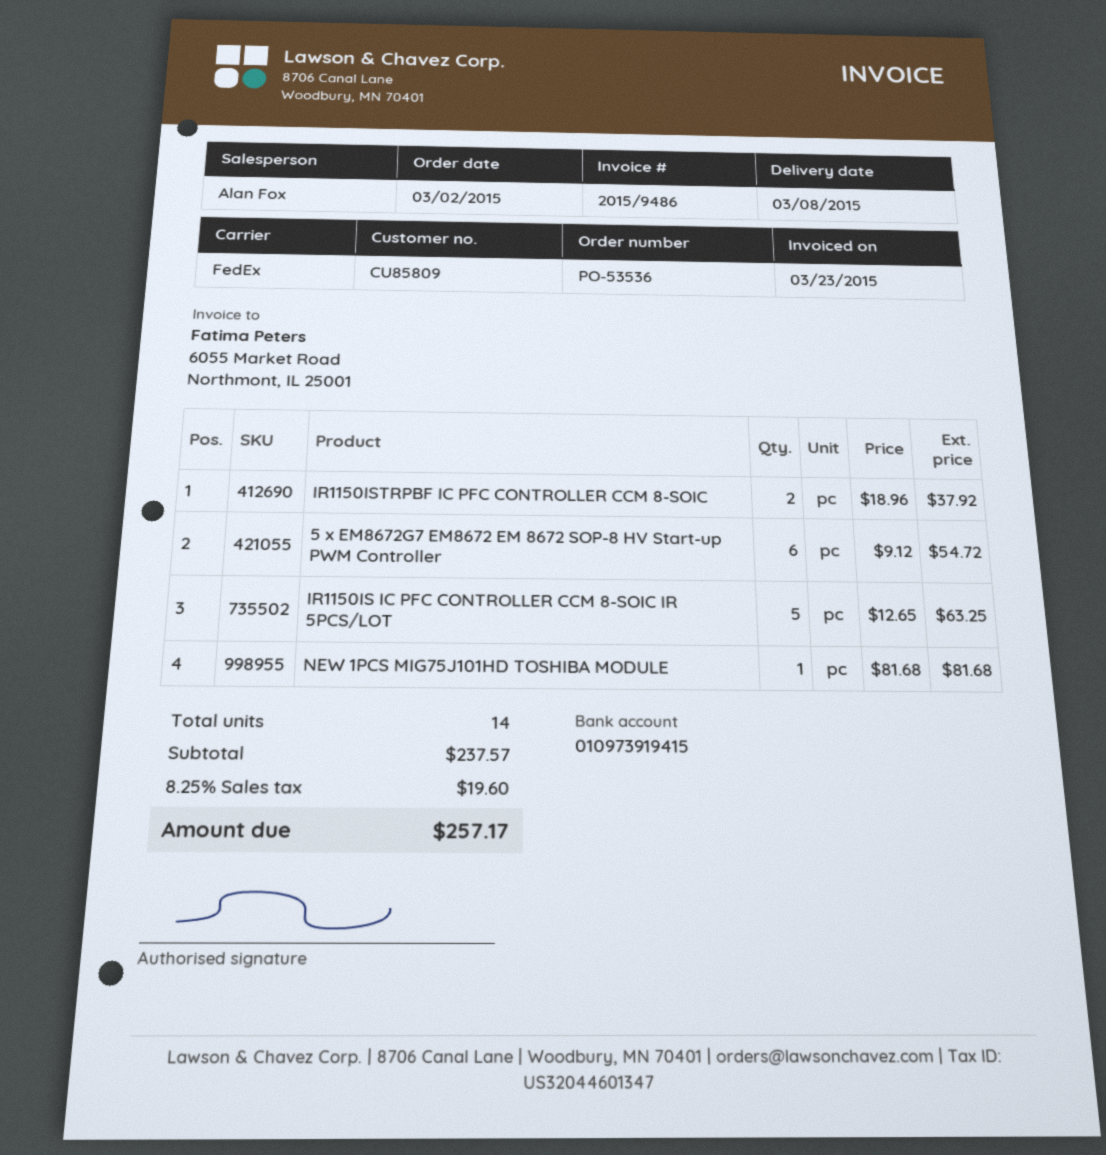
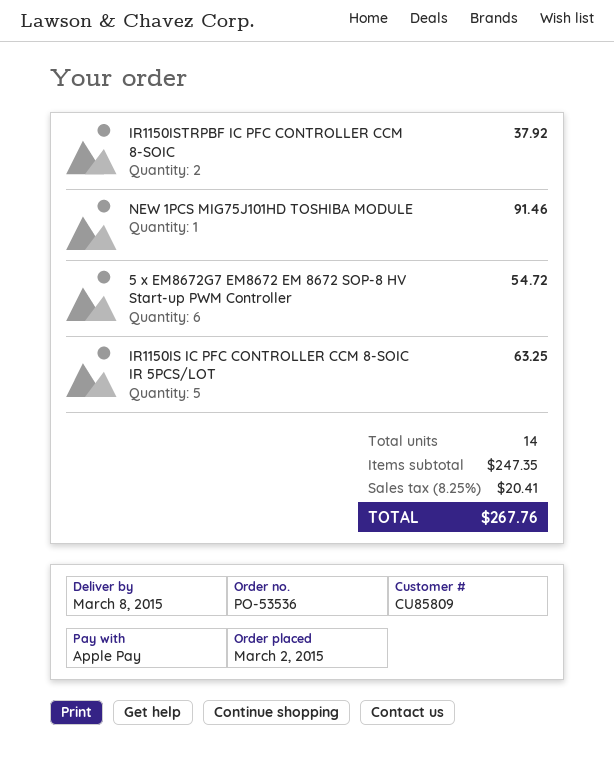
NEW 1PCS MIG75J101HD TOSHIBA MODULE: 1 for 81.68 -> 1 for 91.46
subtotal: 237.57 -> 247.35
tax: 8.25% = 19.60 -> 8.25% = 20.41
total: 257.17 -> 267.76

